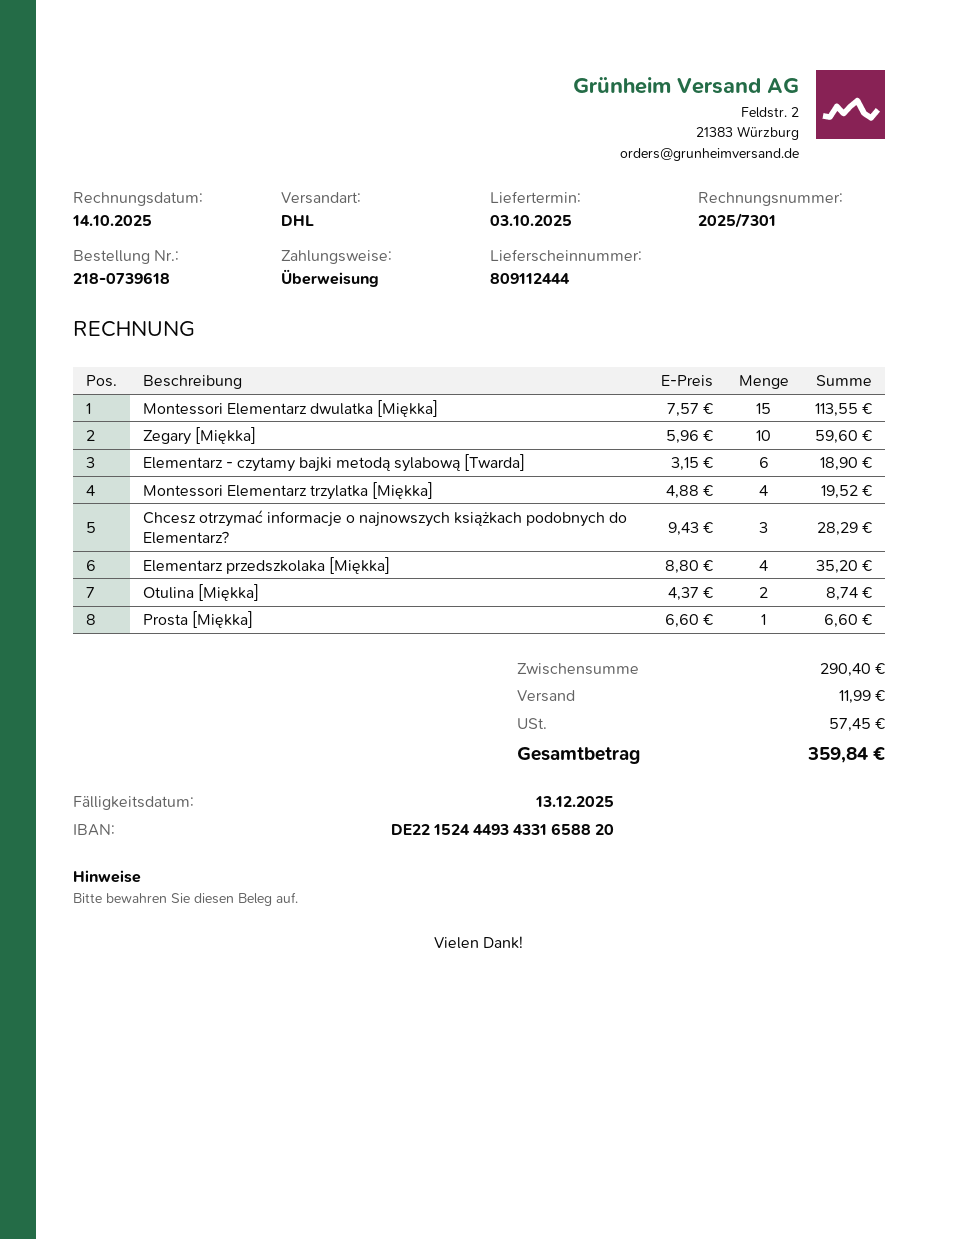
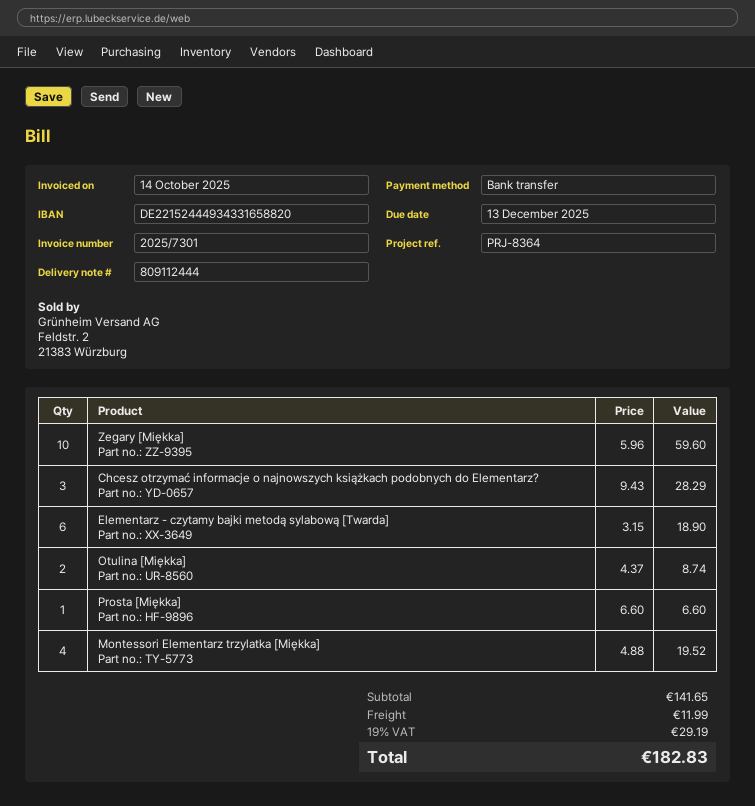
Montessori Elementarz dwulatka [Miękka]: 15 x 7.57 = 113.55 -> none
Elementarz przedszkolaka [Miękka]: 4 x 8.80 = 35.20 -> none
subtotal: 290.40 -> 141.65
tax: 57.45 -> 29.19
total: 359.84 -> 182.83

